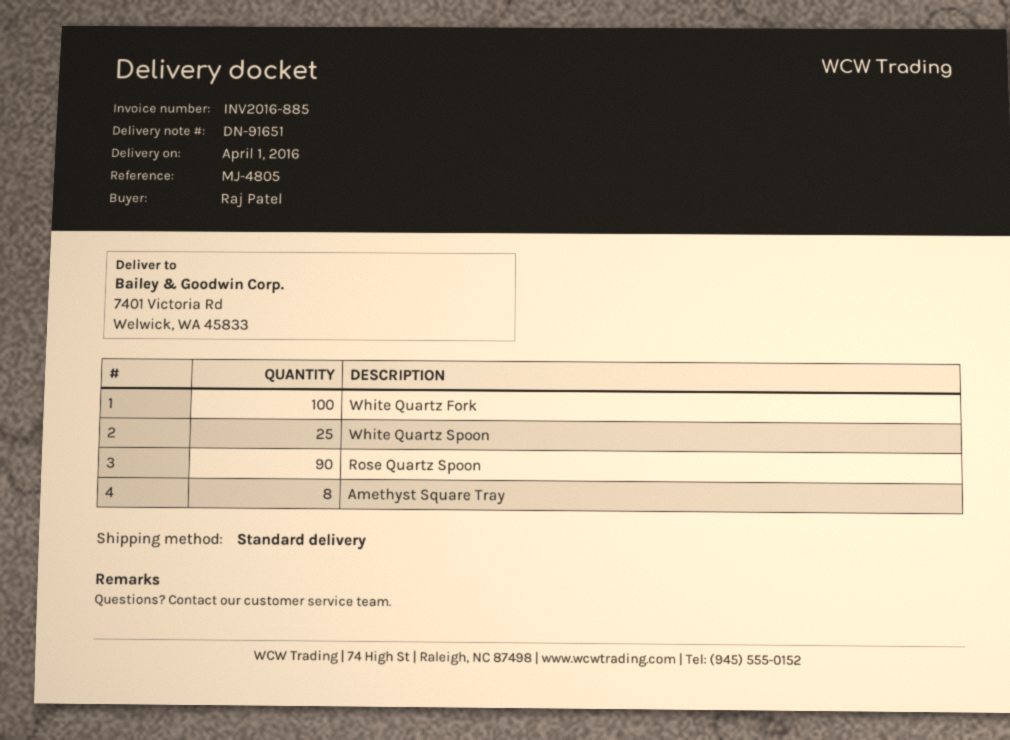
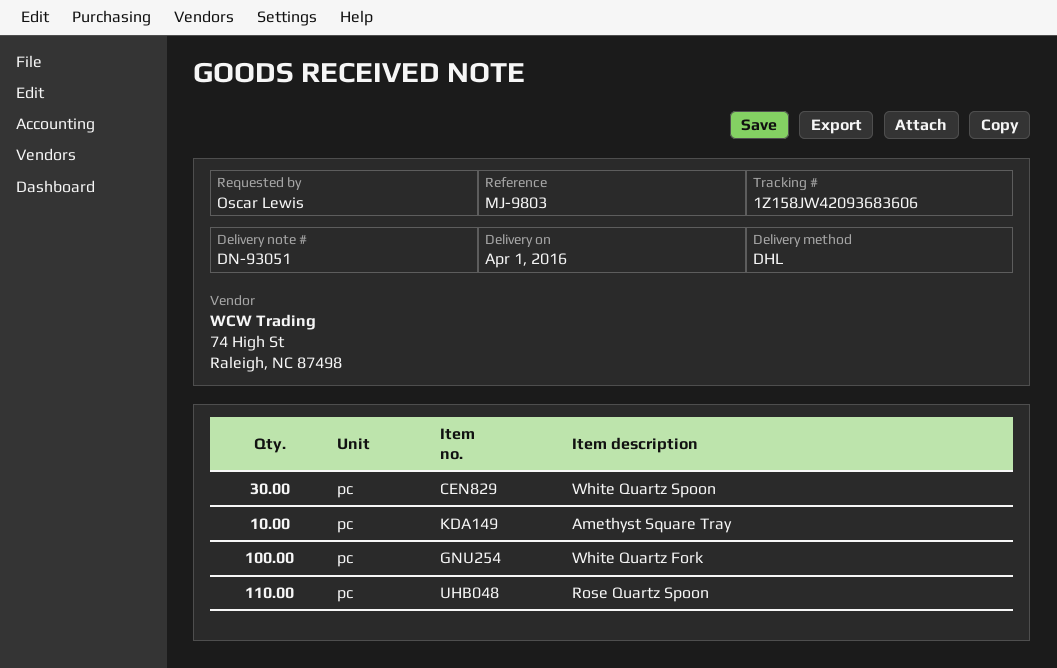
delivery note number: DN-91651 -> DN-93051
reference: MJ-4805 -> MJ-9803
ordered by: Raj Patel -> Oscar Lewis
shipping method: standard -> DHL
White Quartz Spoon: 25 -> 30
Rose Quartz Spoon: 90 -> 110
Amethyst Square Tray: 8 -> 10

